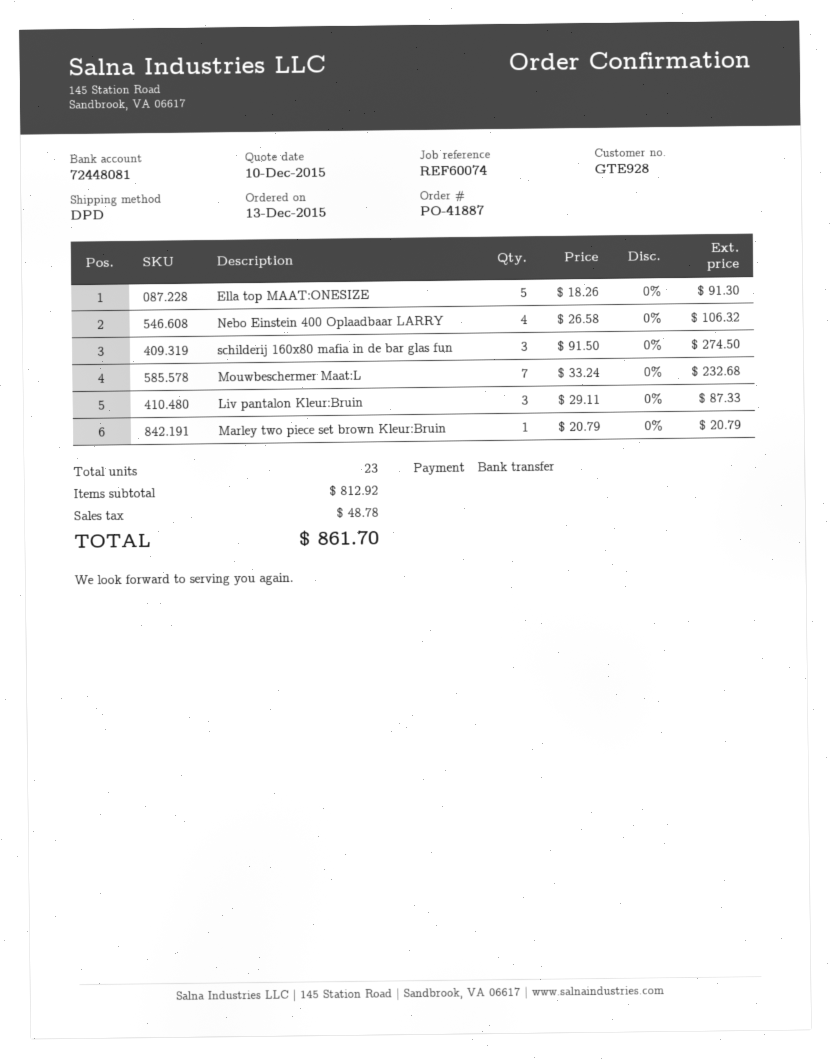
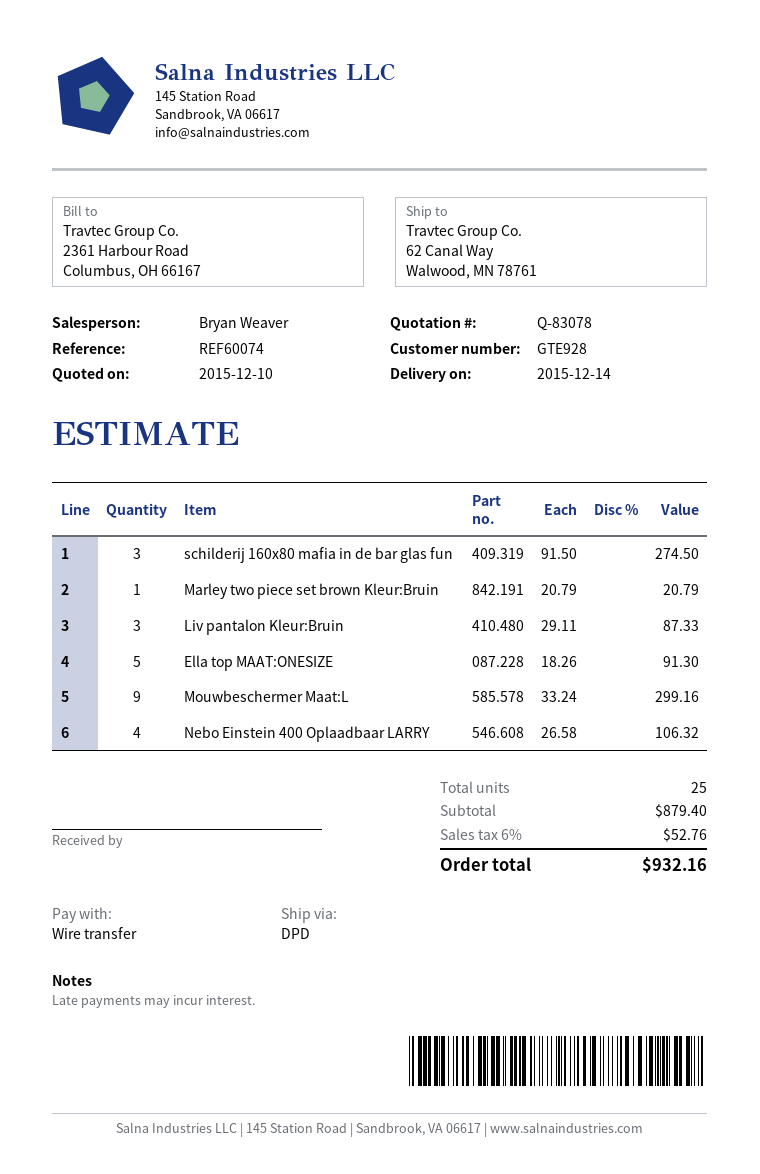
Mouwbeschermer Maat:L: 7 x 33.24 = 232.68 -> 9 x 33.24 = 299.16
total quantity: 23 -> 25
subtotal: 812.92 -> 879.40
tax: 48.78 -> 52.76
total: 861.70 -> 932.16

